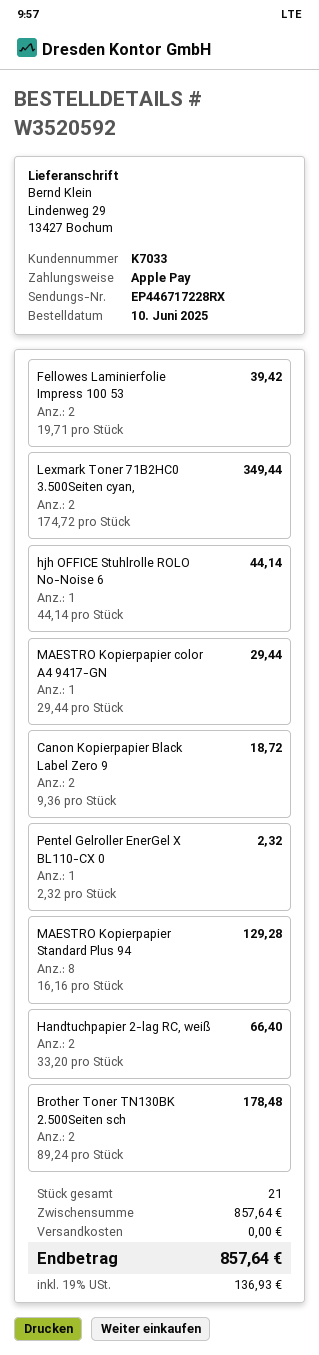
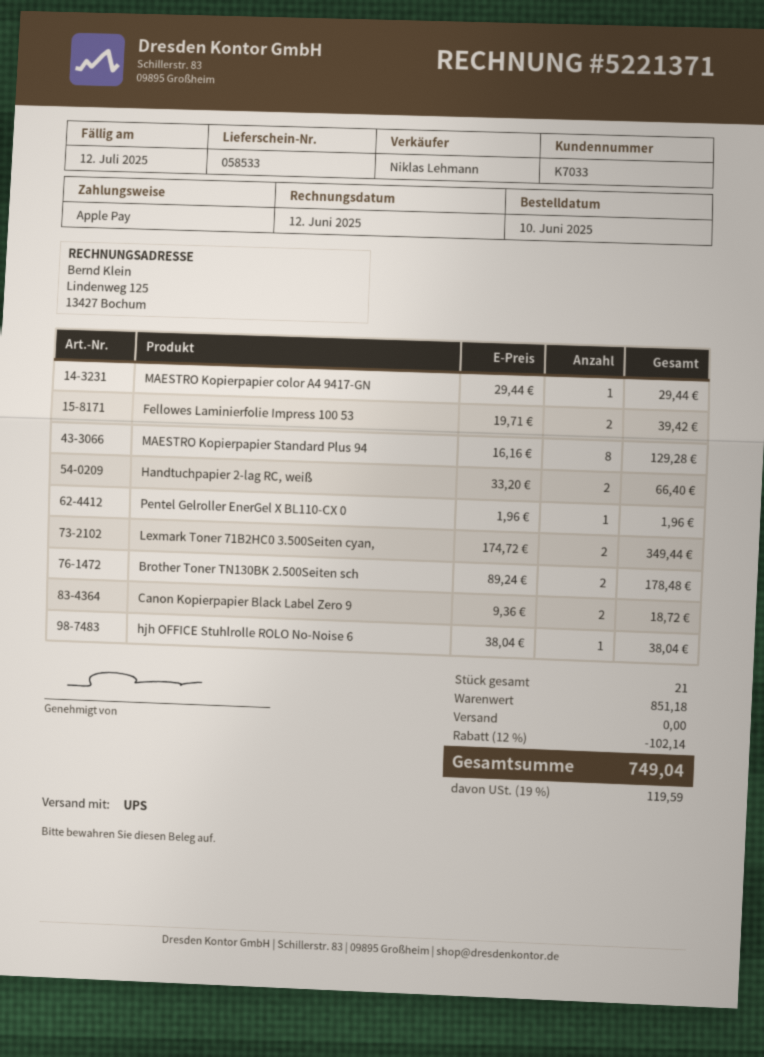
hjh OFFICE Stuhlrolle ROLO No-Noise 6: 1 x 44.14 = 44.14 -> 1 x 38.04 = 38.04
Pentel Gelroller EnerGel X BL110-CX 0: 1 x 2.32 = 2.32 -> 1 x 1.96 = 1.96
subtotal: 857.64 -> 851.18
discount: none -> 12% = 102.14
tax: 19% = 136.93 -> 19% = 119.59
total: 857.64 -> 749.04

